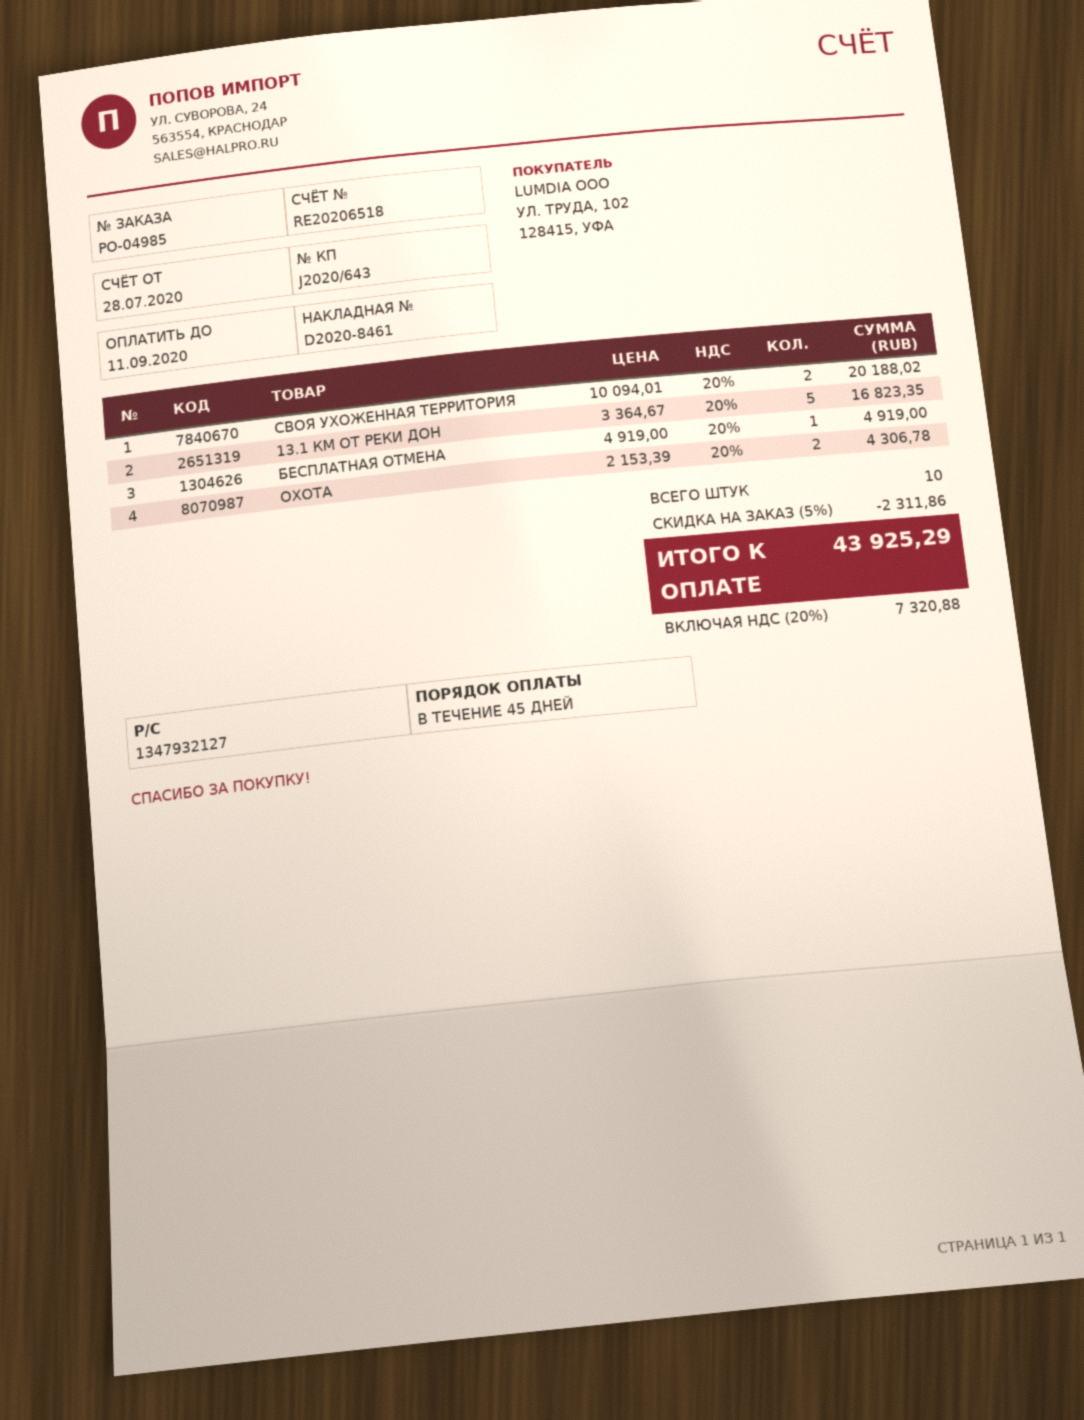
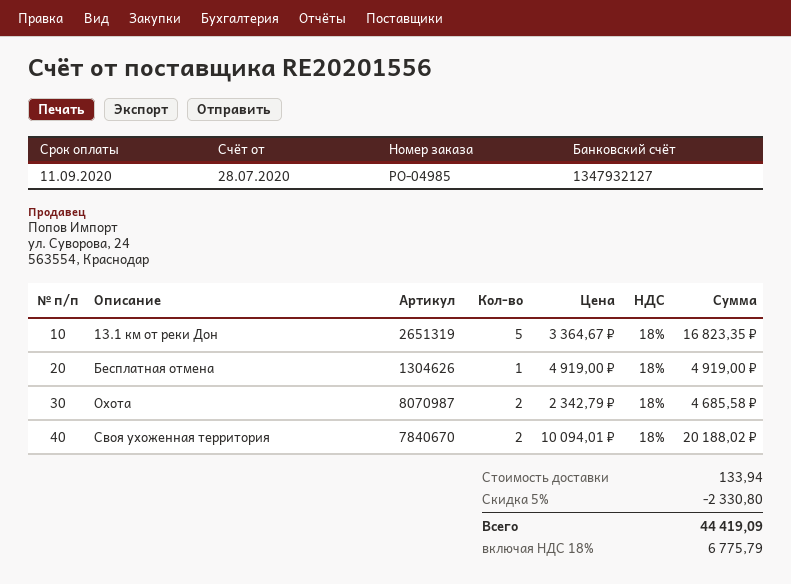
invoice number: RE20206518 -> RE20201556
ОХОТА: 2 x 2153.39 = 4306.78 -> 2 x 2342.79 = 4685.58
discount: 5% = 2311.86 -> 5% = 2330.80
shipping: none -> 133.94
tax: 20% = 7320.88 -> 18% = 6775.79
total: 43925.29 -> 44419.09

